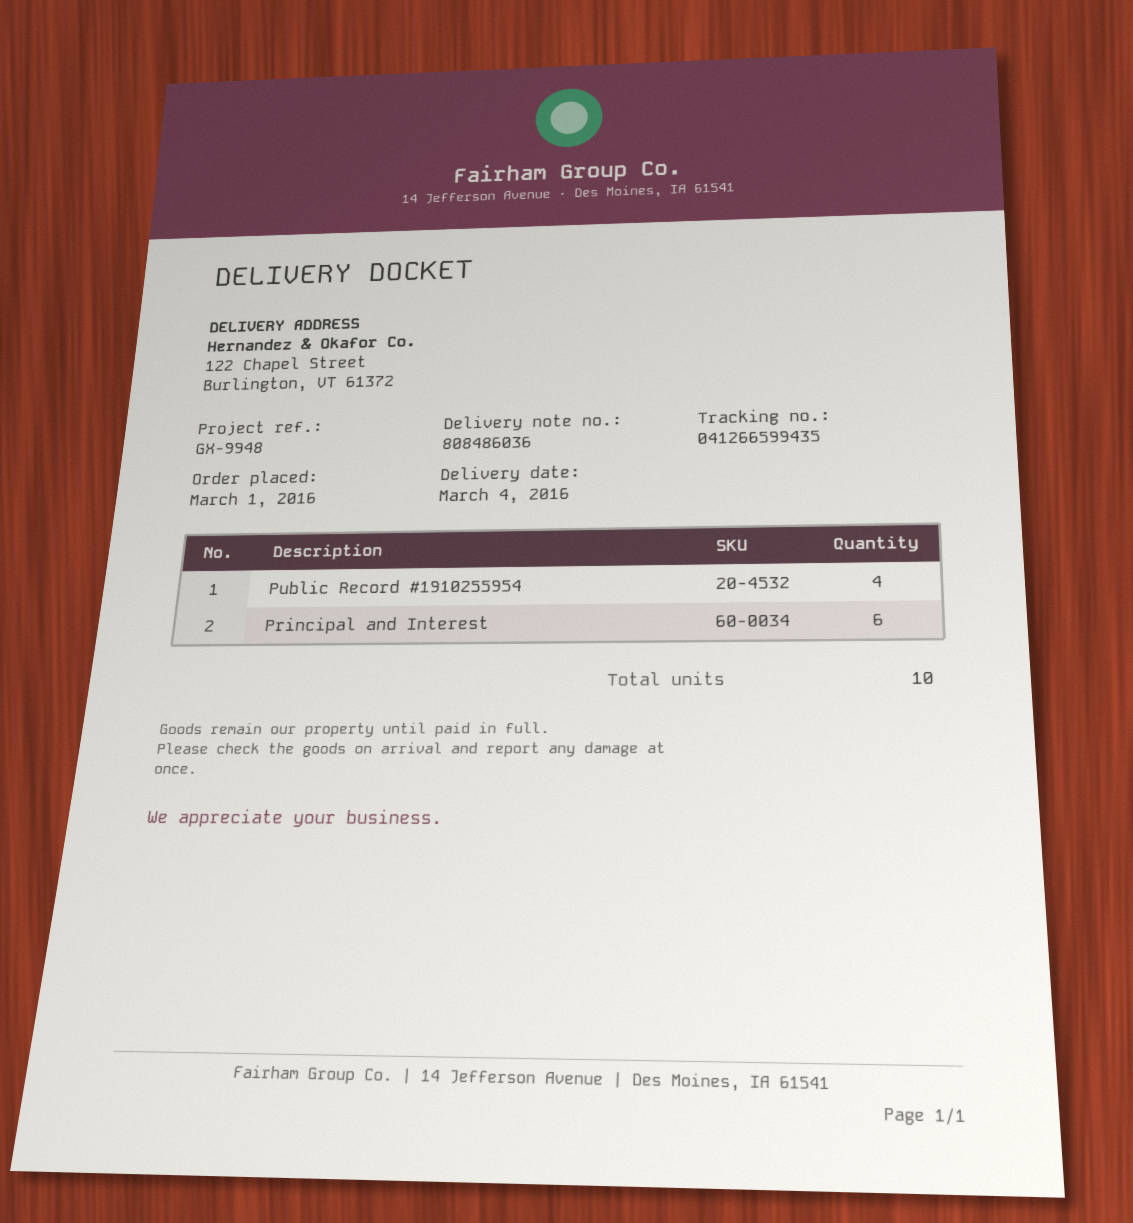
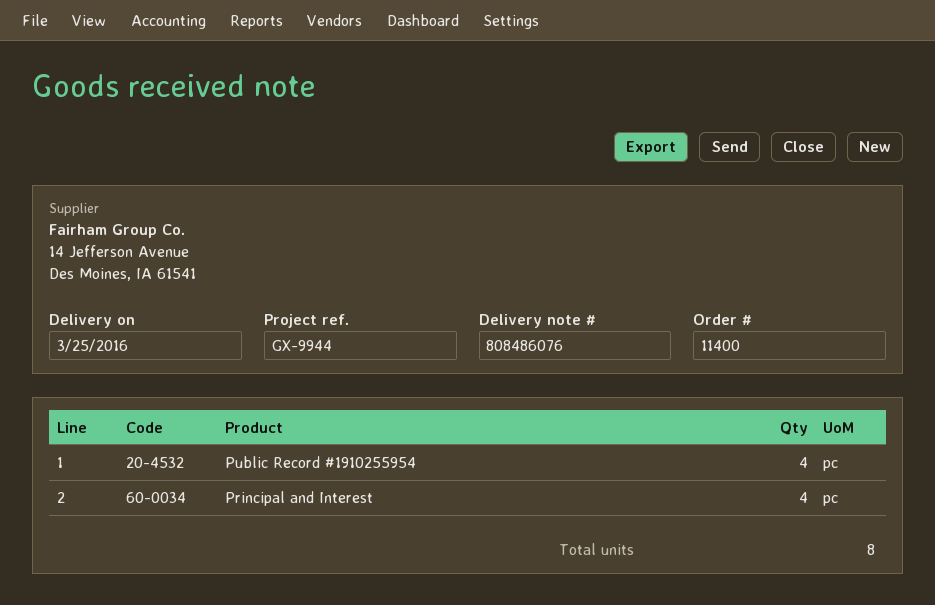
delivery note number: 808486036 -> 808486076
delivery date: 2016-03-04 -> 2016-03-25
reference: GX-9948 -> GX-9944
Principal and Interest: 6 -> 4
total quantity: 10 -> 8

